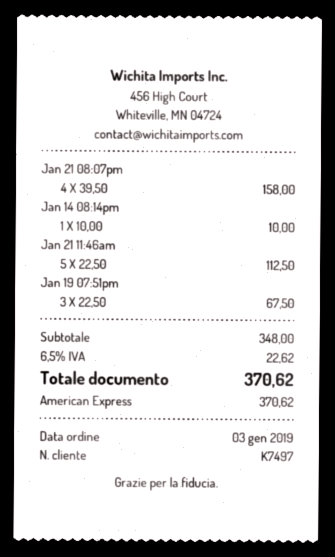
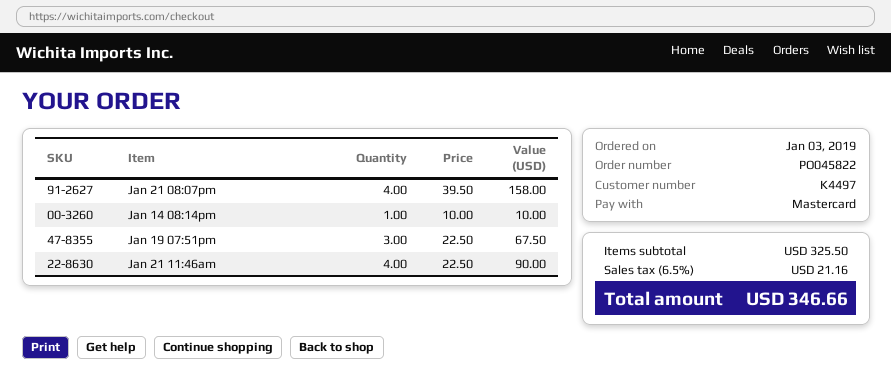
customer number: K7497 -> K4497
payment method: American Express -> Mastercard
Jan 21 11:46am: 5 x 22.50 = 112.50 -> 4 x 22.50 = 90.00
subtotal: 348.00 -> 325.50
tax: 6.5% = 22.62 -> 6.5% = 21.16
total: 370.62 -> 346.66

